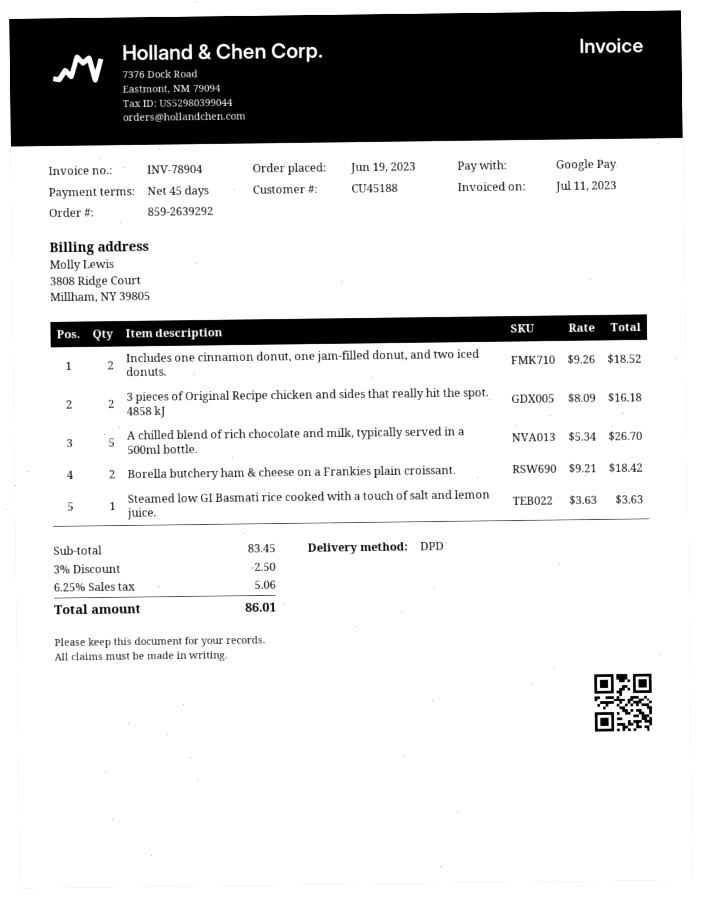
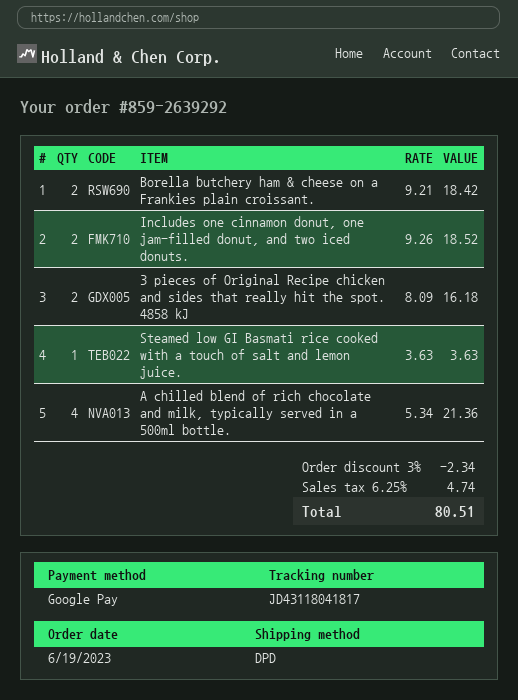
A chilled blend of rich chocolate and milk, typically served in a 500ml bottle.: 5 x 5.34 = 26.70 -> 4 x 5.34 = 21.36
discount: 3% = 2.50 -> 3% = 2.34
tax: 6.25% = 5.06 -> 6.25% = 4.74
total: 86.01 -> 80.51

